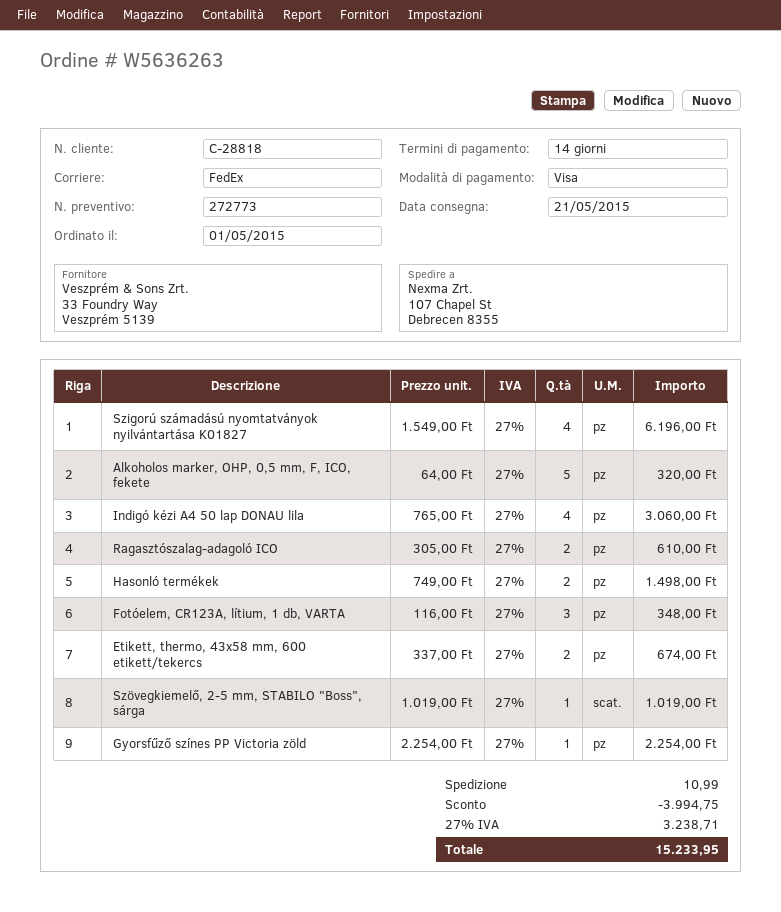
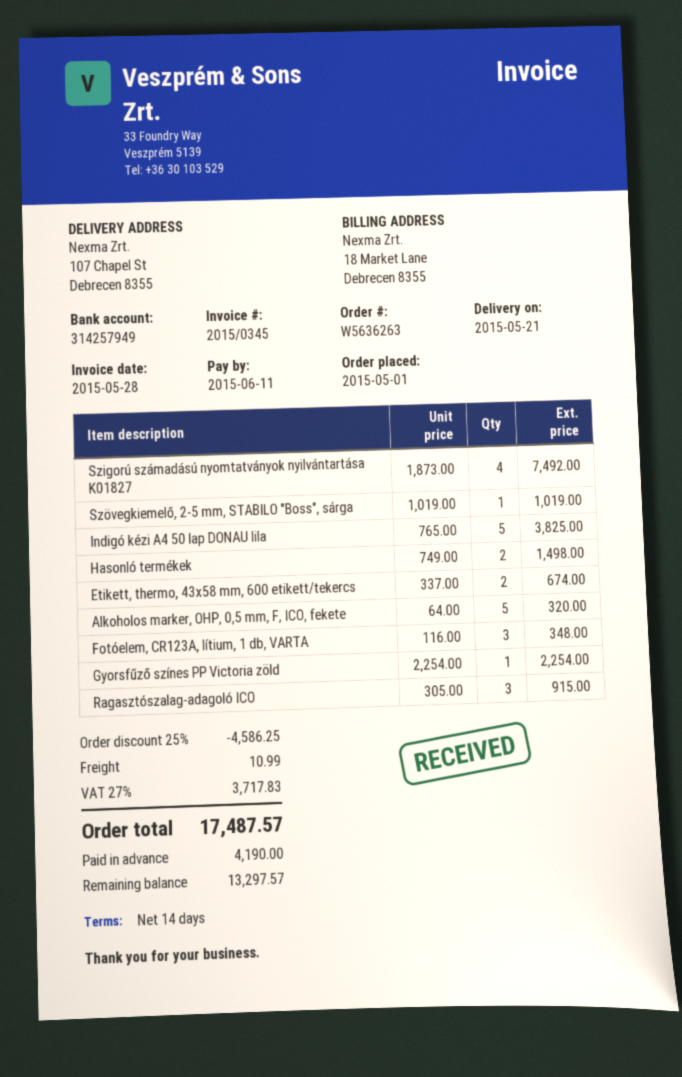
Szigorú számadású nyomtatványok nyilvántartása K01827: 4 x 1549.00 = 6196.00 -> 4 x 1873.00 = 7492.00
Indigó kézi A4 50 lap DONAU lila: 4 x 765.00 = 3060.00 -> 5 x 765.00 = 3825.00
Ragasztószalag-adagoló ICO: 2 x 305.00 = 610.00 -> 3 x 305.00 = 915.00
discount: 3994.75 -> 4586.25
tax: 27% = 3238.71 -> 27% = 3717.83
total: 15233.95 -> 17487.57

